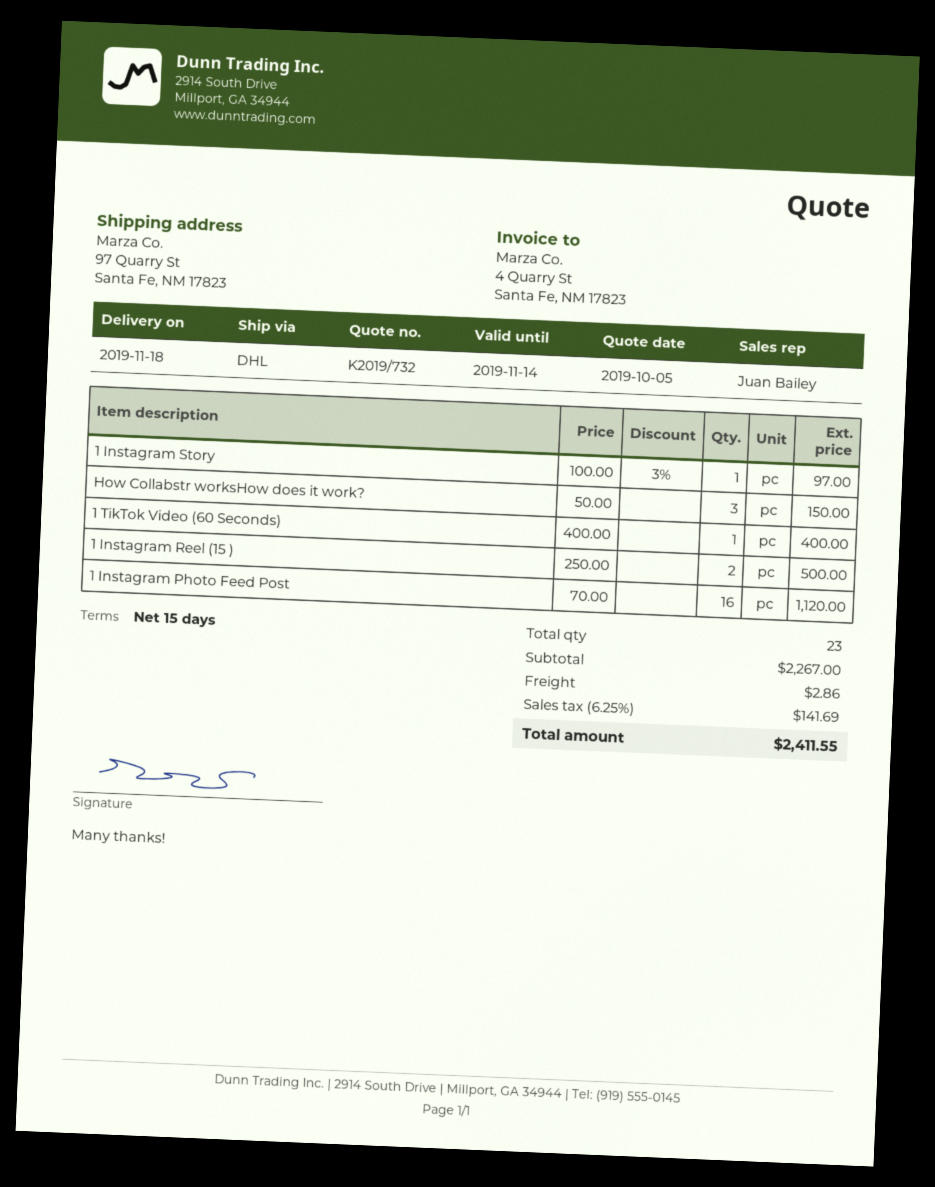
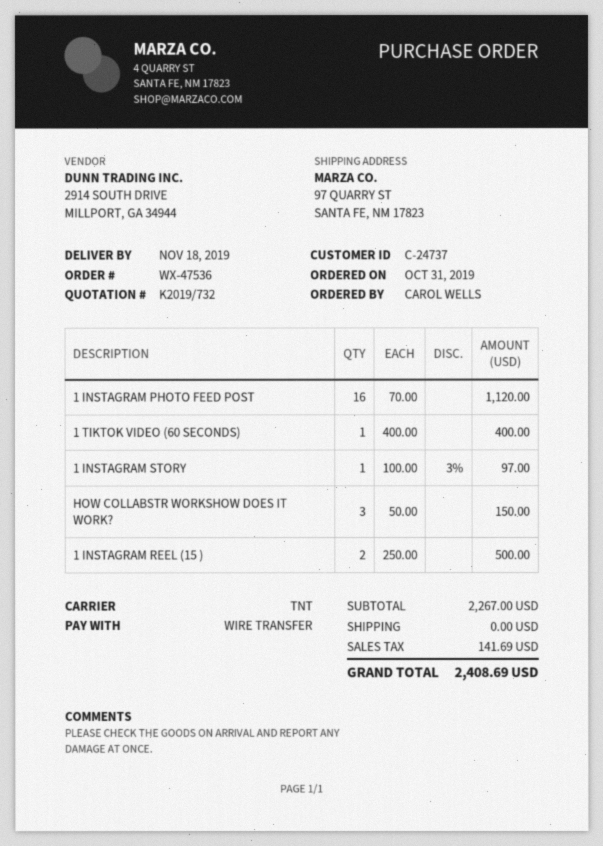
shipping method: DHL -> TNT
shipping: 2.86 -> 0.00
total: 2411.55 -> 2408.69

